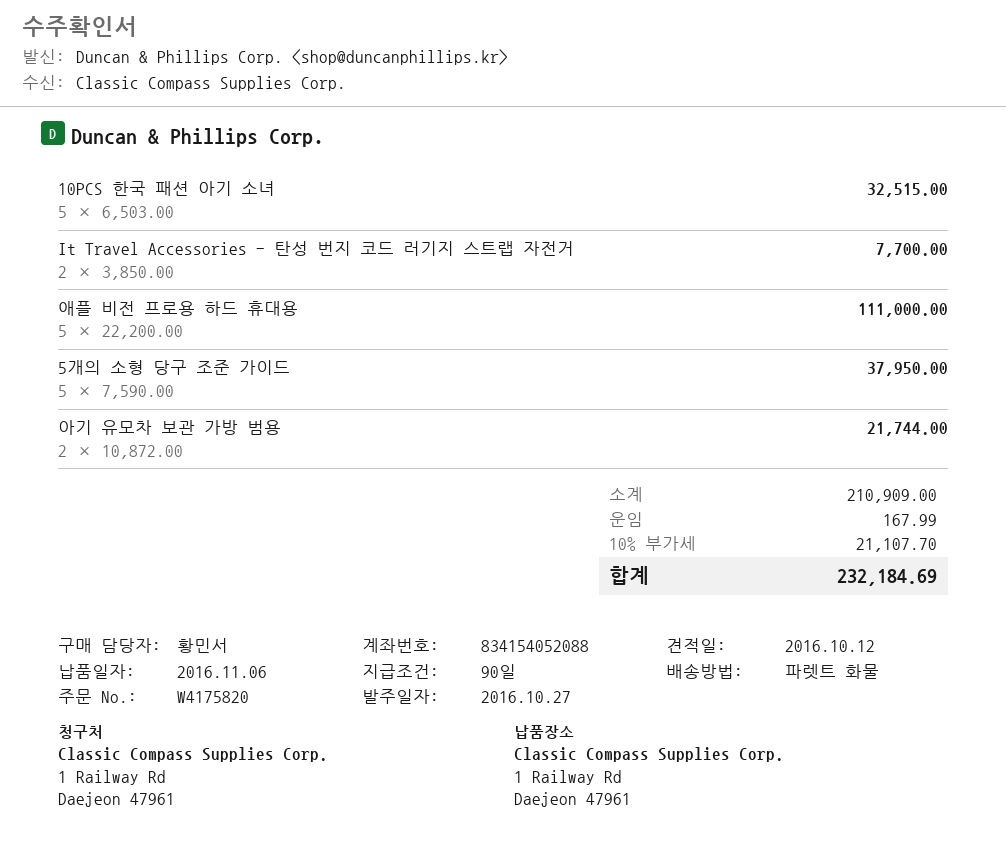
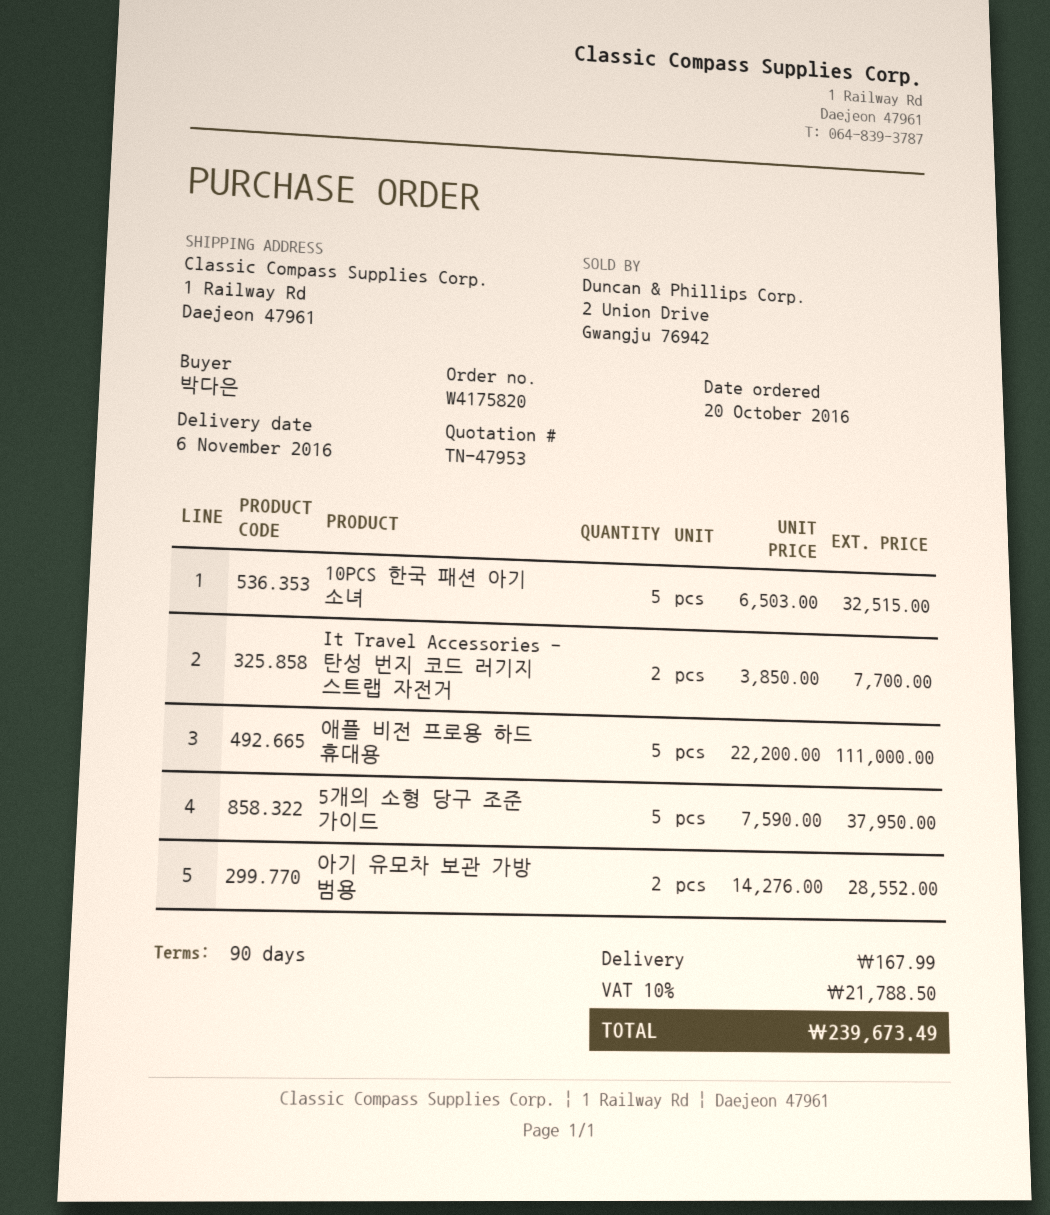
order date: 2016-10-27 -> 2016-10-20
ordered by: 황민서 -> 박다은
아기 유모차 보관 가방 범용: 2 x 10872.00 = 21744.00 -> 2 x 14276.00 = 28552.00
tax: 10% = 21107.70 -> 10% = 21788.50
total: 232184.69 -> 239673.49

